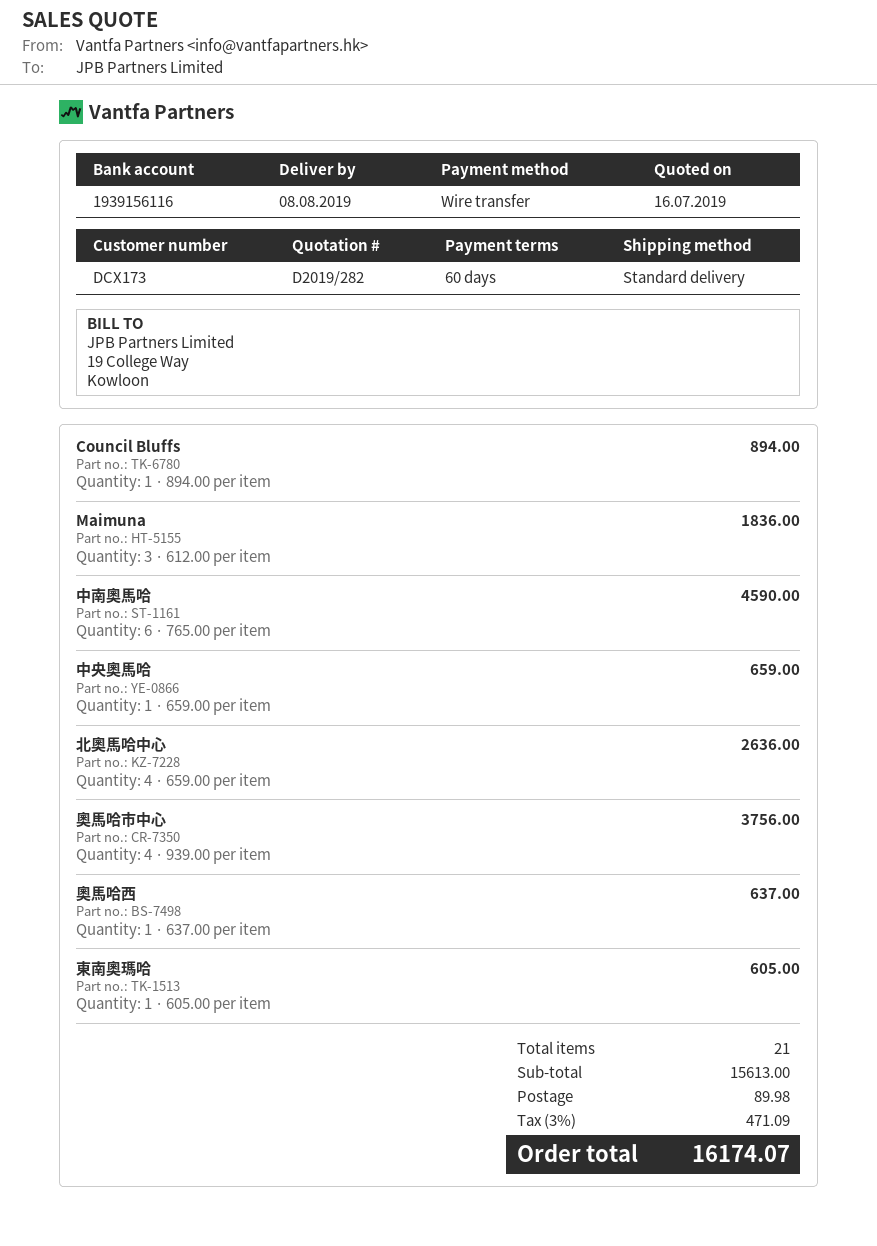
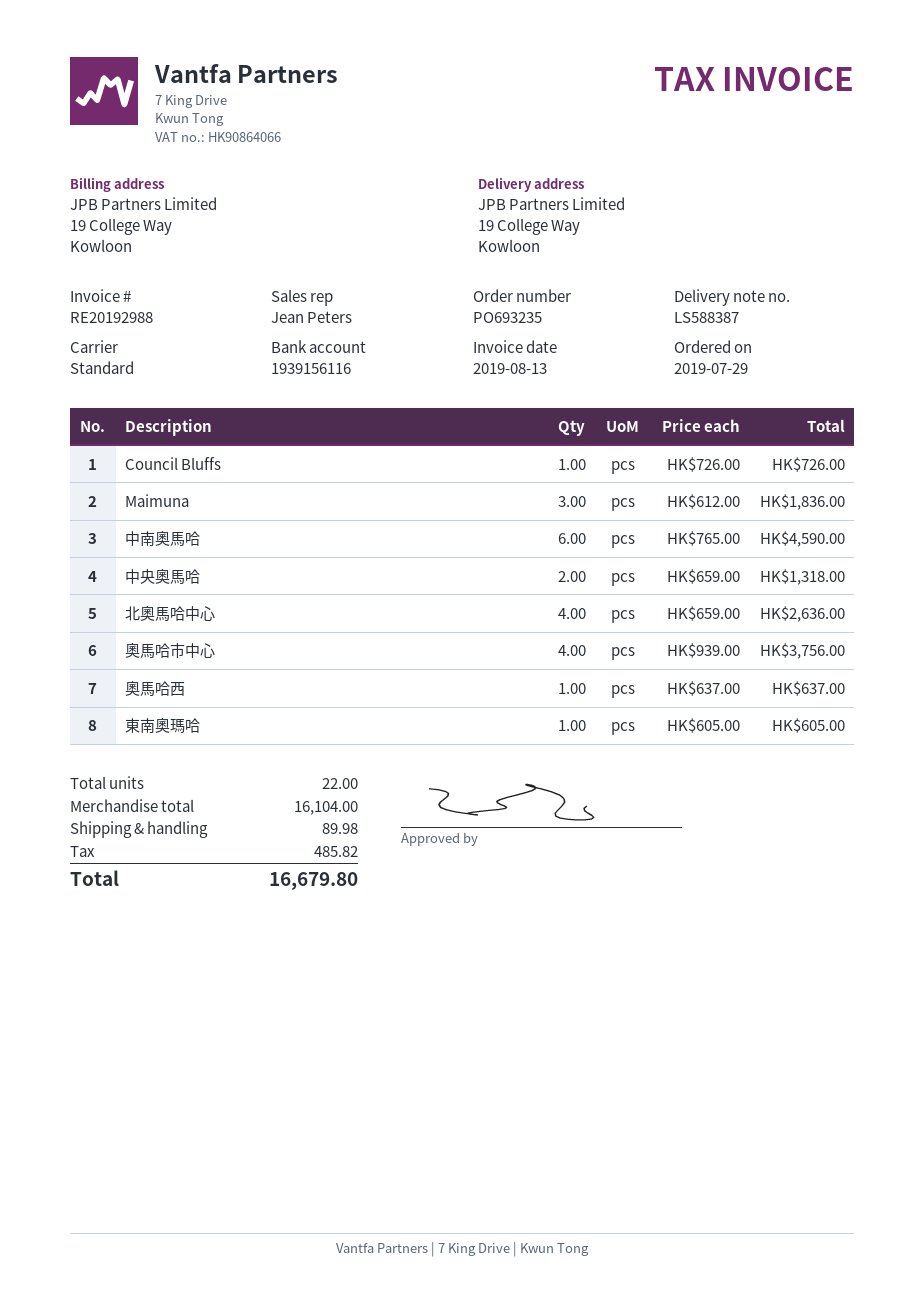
Council Bluffs: 1 x 894.00 = 894.00 -> 1 x 726.00 = 726.00
中央奧馬哈: 1 x 659.00 = 659.00 -> 2 x 659.00 = 1318.00
total quantity: 21 -> 22
subtotal: 15613.00 -> 16104.00
tax: 471.09 -> 485.82
total: 16174.07 -> 16679.80

